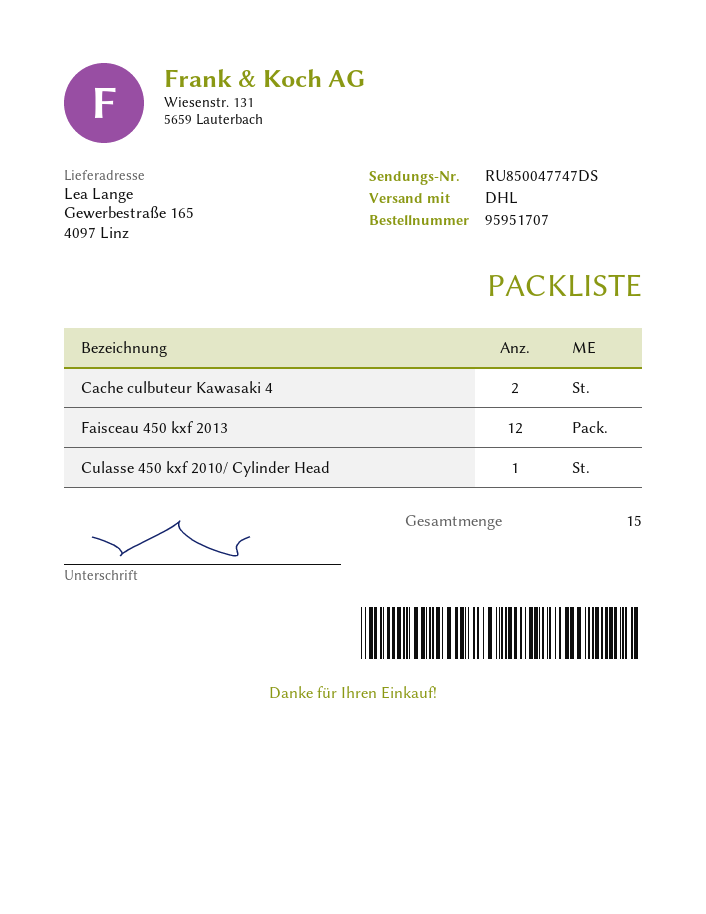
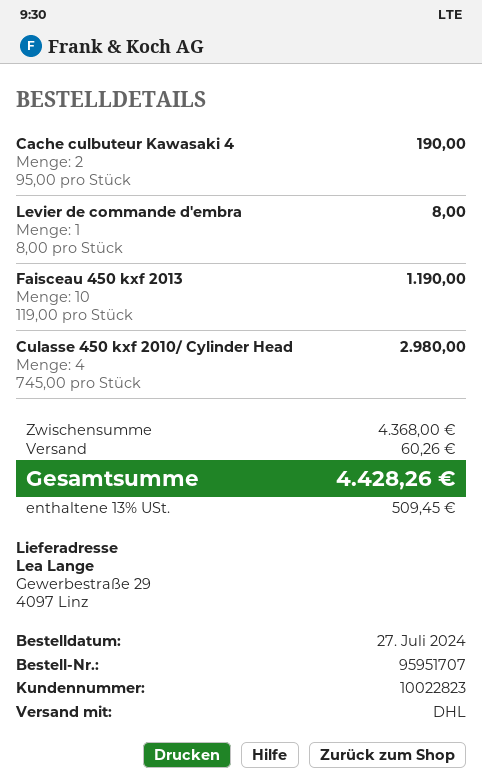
ship to: Gewerbestraße 165, 4097 Linz -> Gewerbestraße 29, 4097 Linz
Faisceau 450 kxf 2013: 12 -> 10
Culasse 450 kxf 2010/ Cylinder Head: 1 -> 4
Levier de commande d'embra: none -> 1

